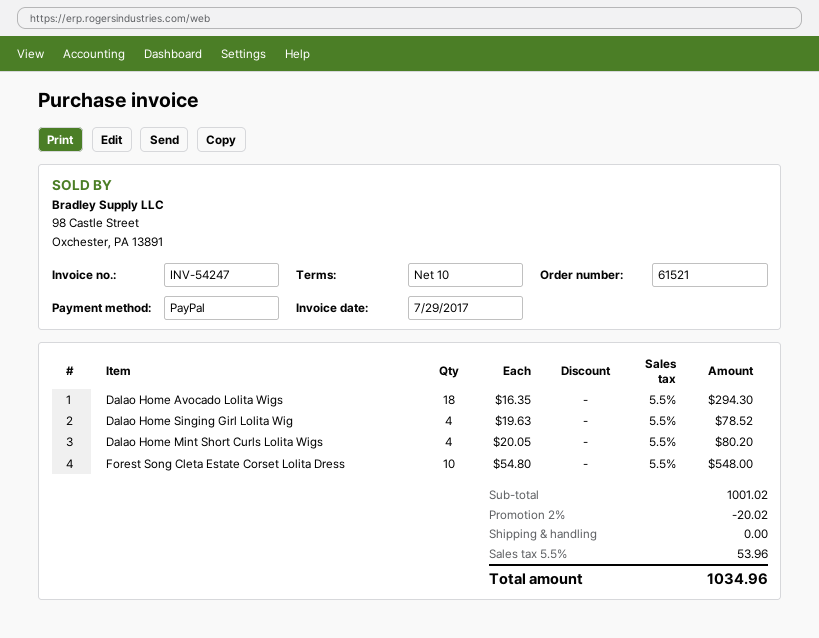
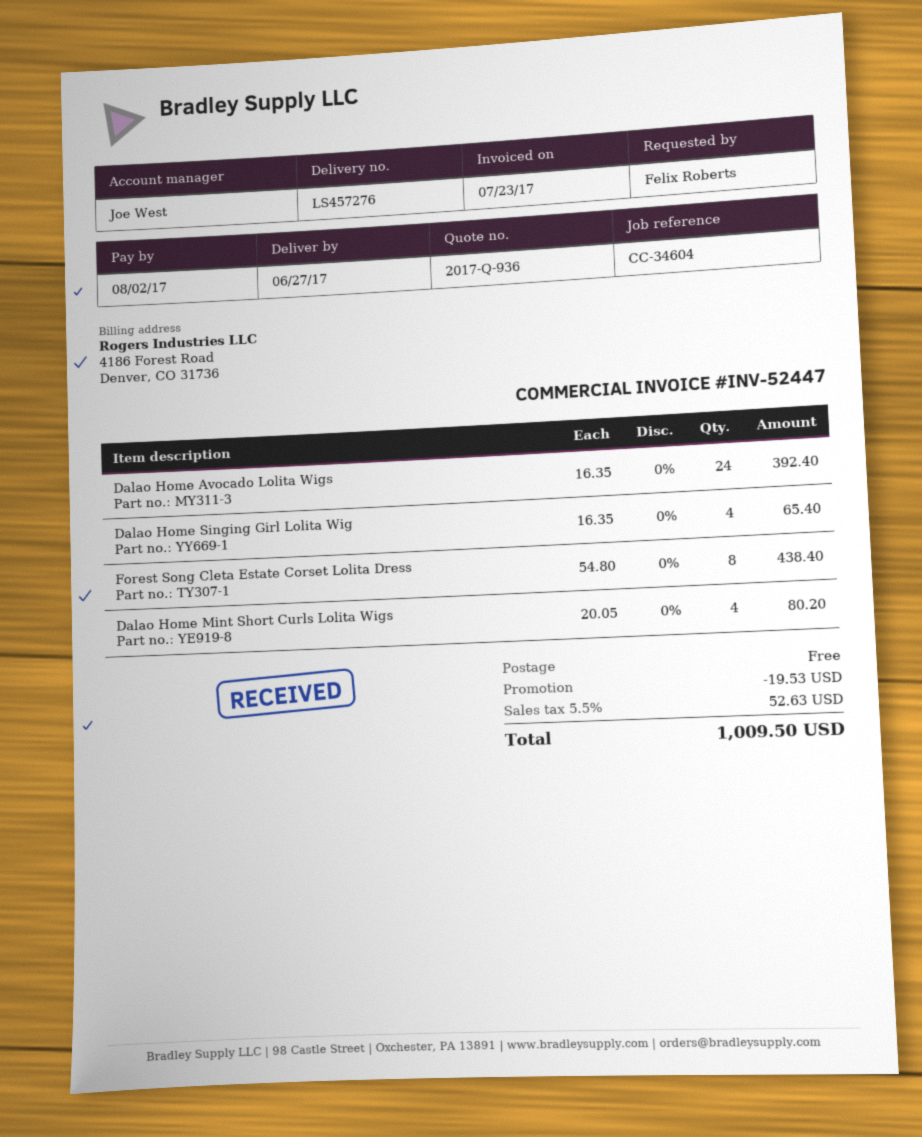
invoice number: INV-54247 -> INV-52447
invoice date: 2017-07-29 -> 2017-07-23
Dalao Home Avocado Lolita Wigs: 18 x 16.35 = 294.30 -> 24 x 16.35 = 392.40
Dalao Home Singing Girl Lolita Wig: 4 x 19.63 = 78.52 -> 4 x 16.35 = 65.40
Forest Song Cleta Estate Corset Lolita Dress: 10 x 54.80 = 548.00 -> 8 x 54.80 = 438.40
discount: 20.02 -> 19.53
tax: 5.5% = 53.96 -> 5.5% = 52.63
total: 1034.96 -> 1009.50

